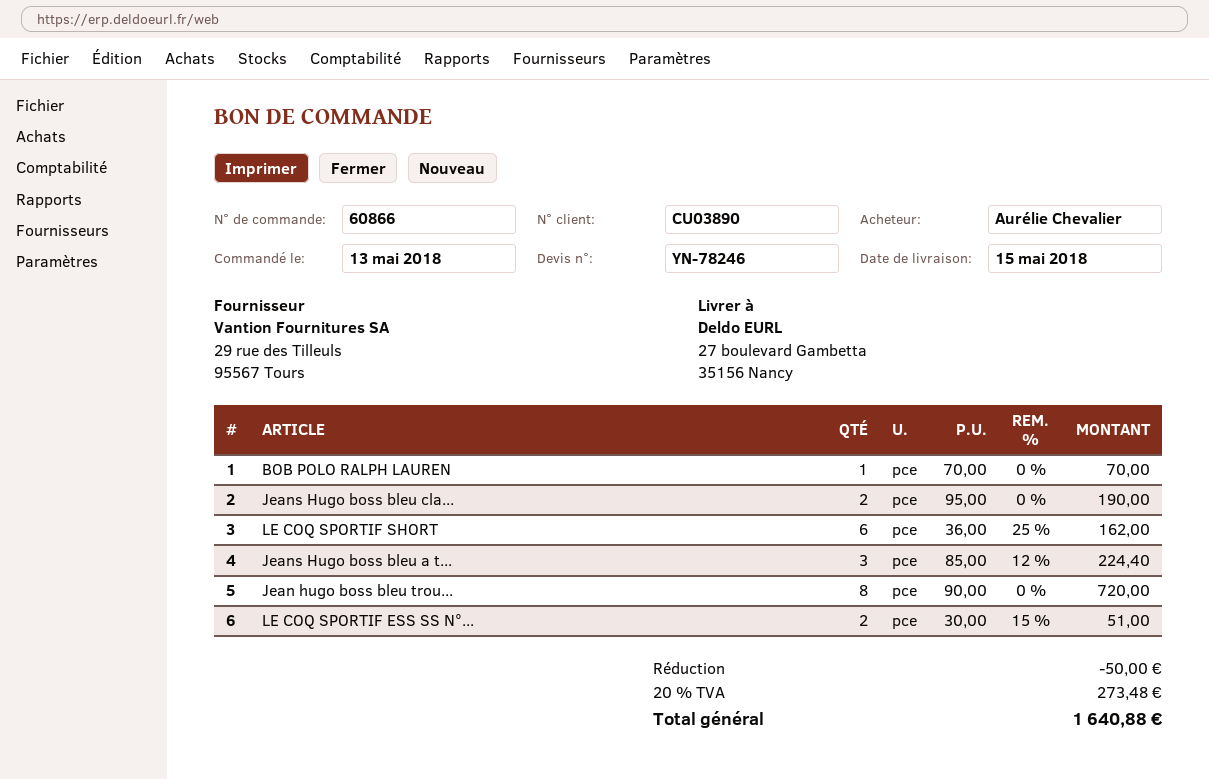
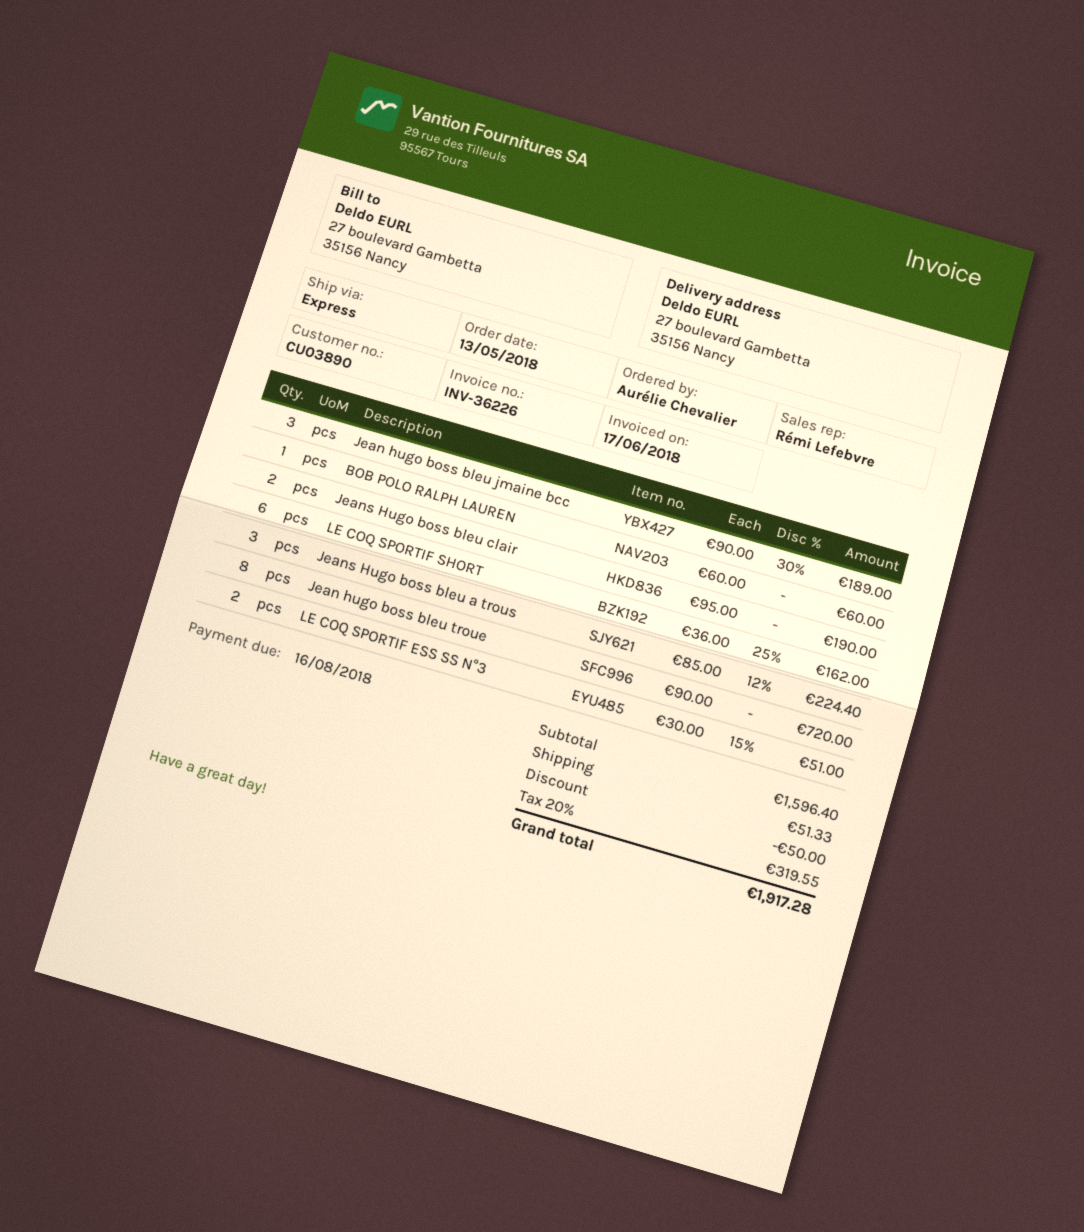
BOB POLO RALPH LAUREN: 1 x 70.00 = 70.00 -> 1 x 60.00 = 60.00
Jean hugo boss bleu jmaine bcc: none -> 3 x 90.00 - 30% = 189.00
shipping: none -> 51.33
tax: 20% = 273.48 -> 20% = 319.55
total: 1640.88 -> 1917.28

